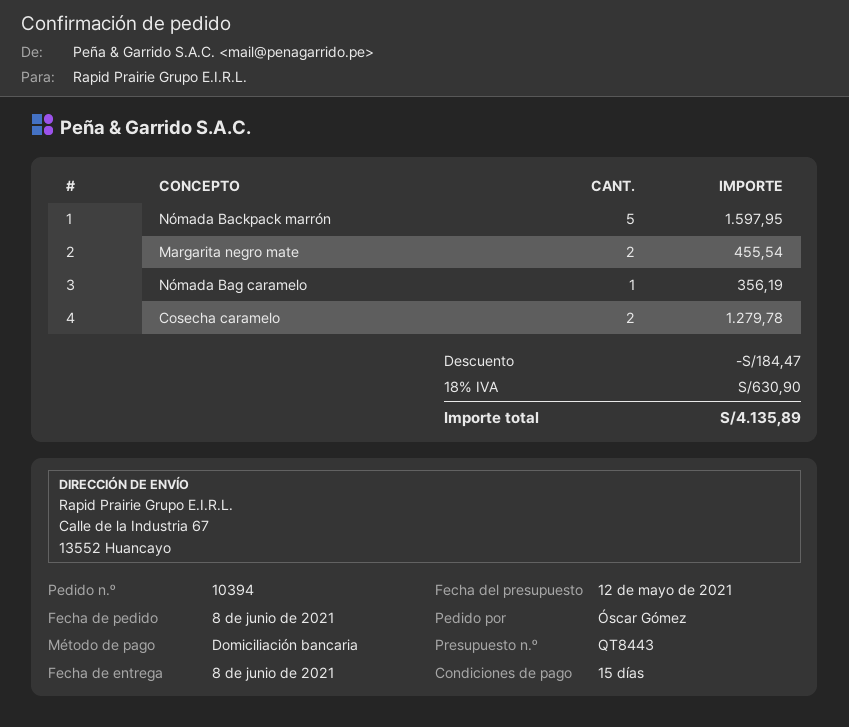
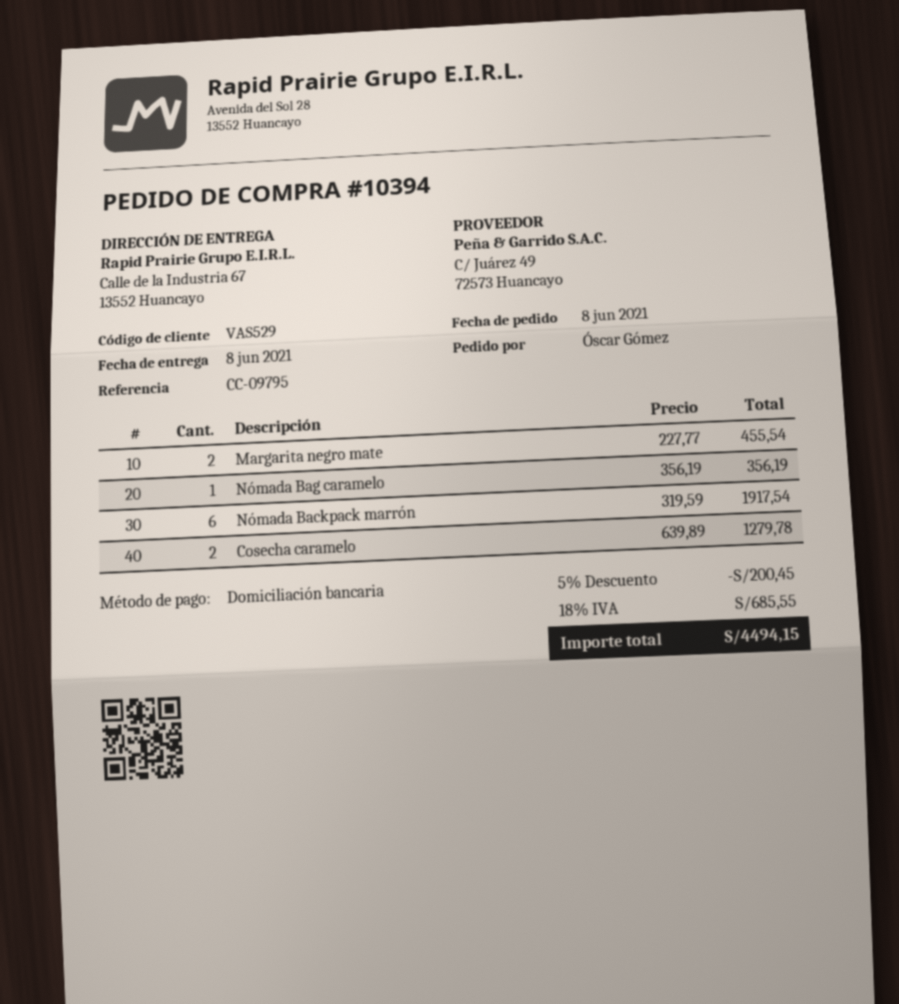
Nómada Backpack marrón: 5 for 1597.95 -> 6 for 1917.54
discount: 184.47 -> 200.45
tax: 18% = 630.90 -> 18% = 685.55
total: 4135.89 -> 4494.15

